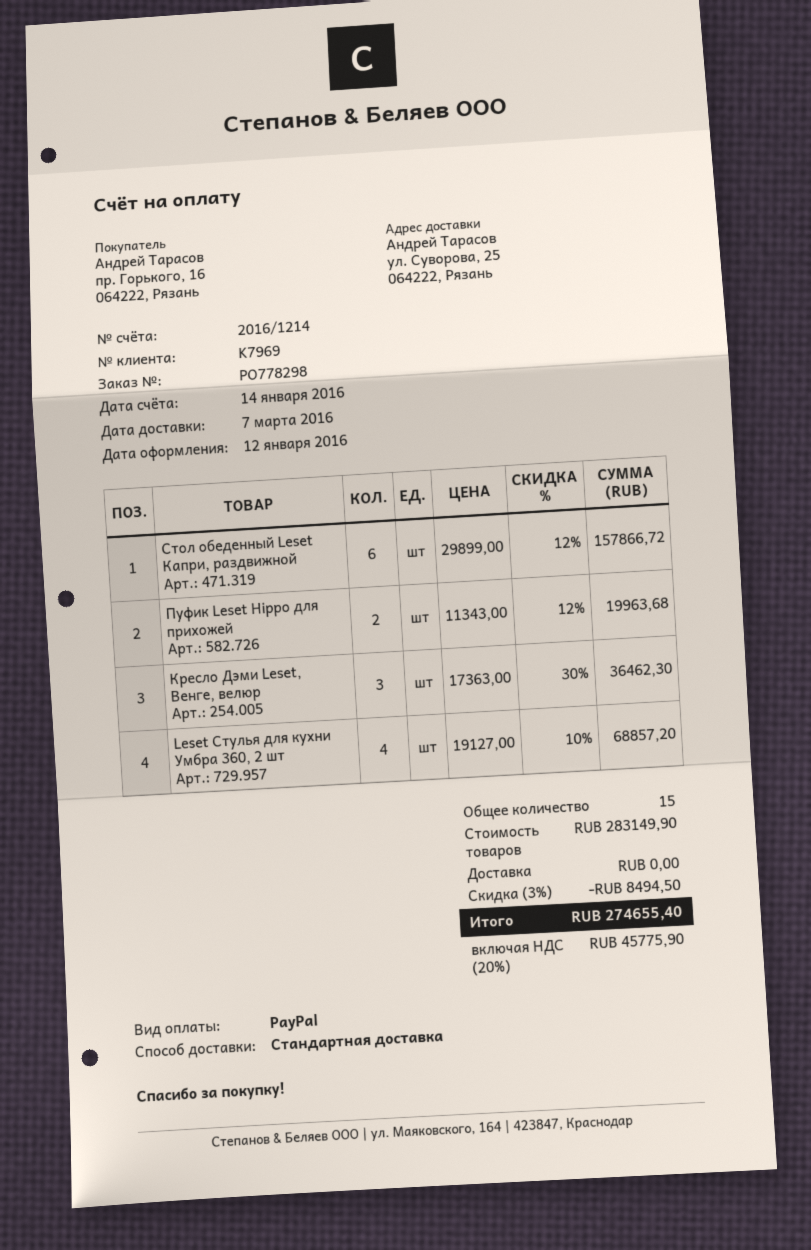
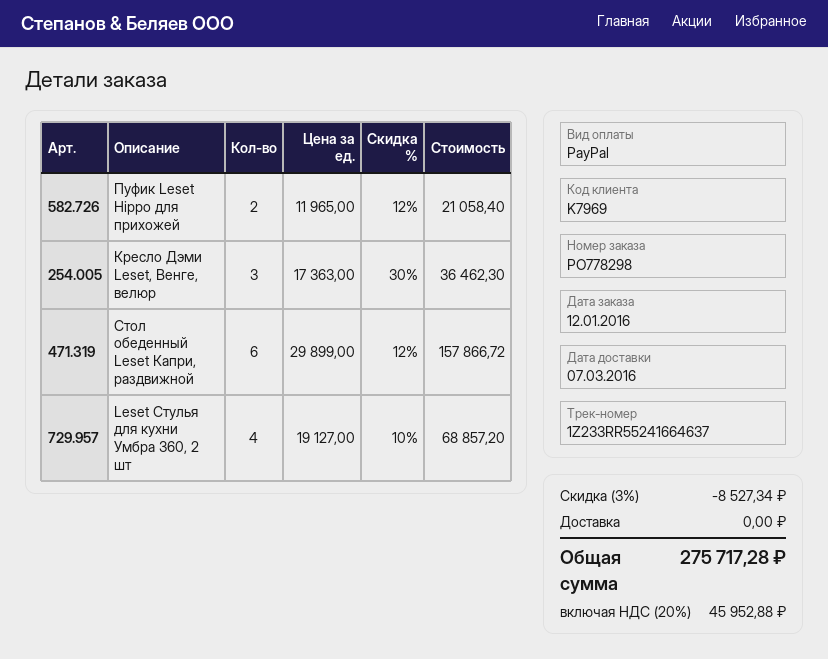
Пуфик Leset Hippo для прихожей: 2 x 11343.00 - 12% = 19963.68 -> 2 x 11965.00 - 12% = 21058.40
discount: 3% = 8494.50 -> 3% = 8527.34
tax: 20% = 45775.90 -> 20% = 45952.88
total: 274655.40 -> 275717.28

